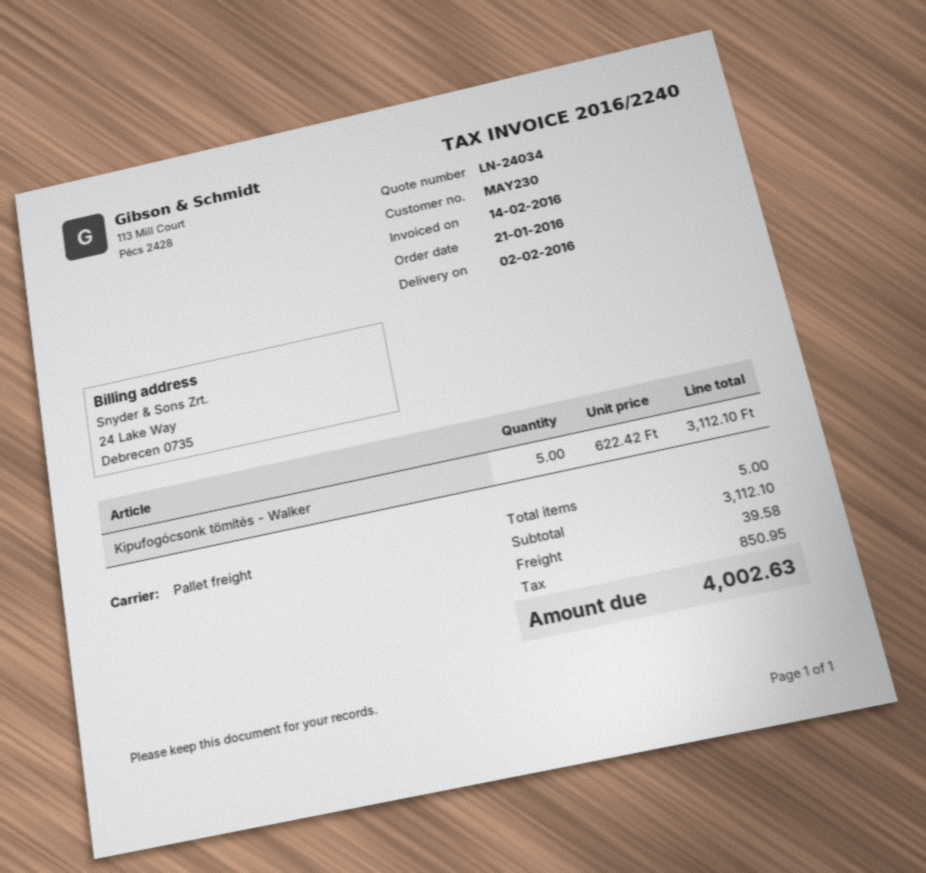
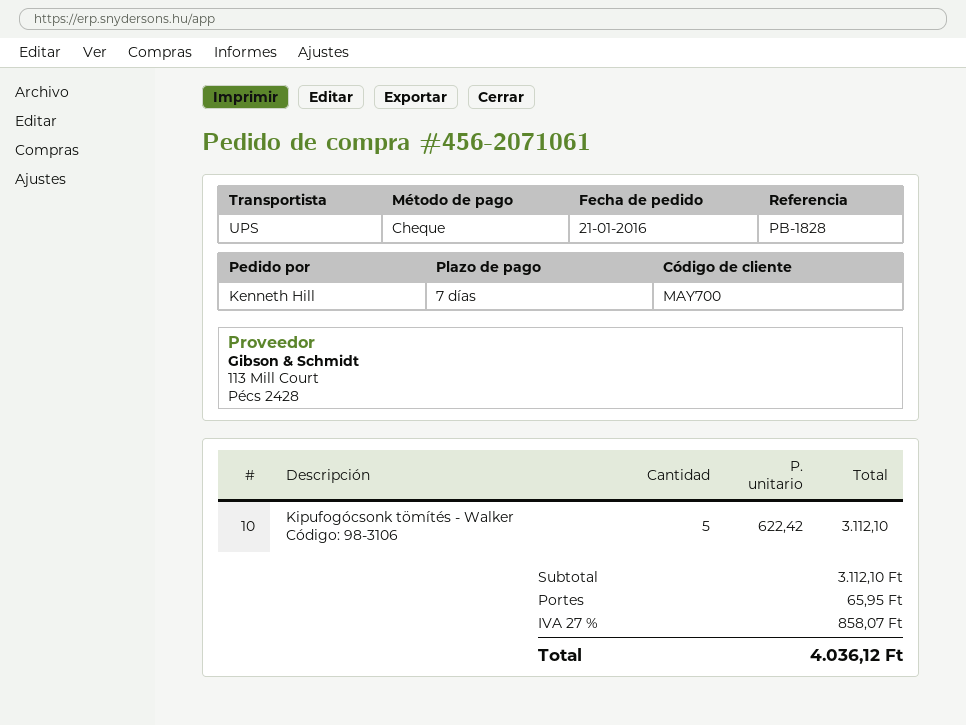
customer number: MAY230 -> MAY700
shipping method: pallet freight -> UPS
shipping: 39.58 -> 65.95
tax: 850.95 -> 858.07
total: 4002.63 -> 4036.12

